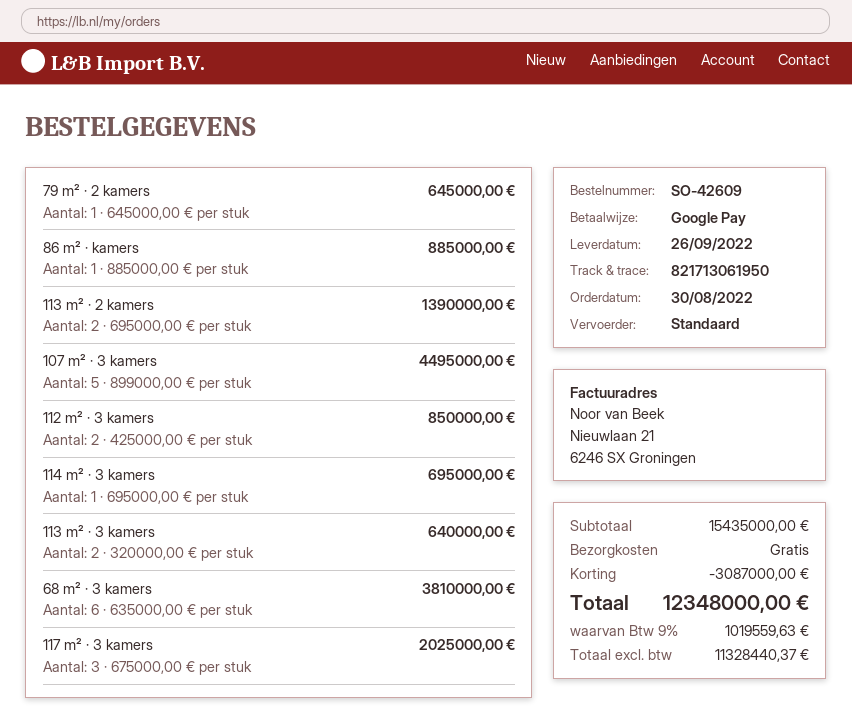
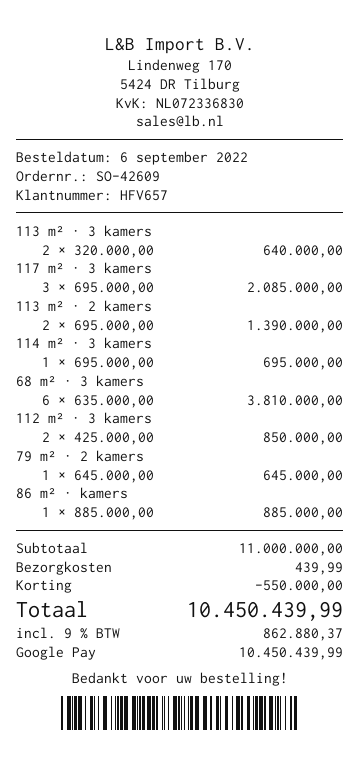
order date: 2022-08-30 -> 2022-09-06
107 m² · 3 kamers: 5 x 899000.00 = 4495000.00 -> none
117 m² · 3 kamers: 3 x 675000.00 = 2025000.00 -> 3 x 695000.00 = 2085000.00
subtotal: 15435000.00 -> 11000000.00
discount: 3087000.00 -> 550000.00
shipping: 0.00 -> 439.99
tax: 9% = 1019559.63 -> 9% = 862880.37
total: 12348000.00 -> 10450439.99

